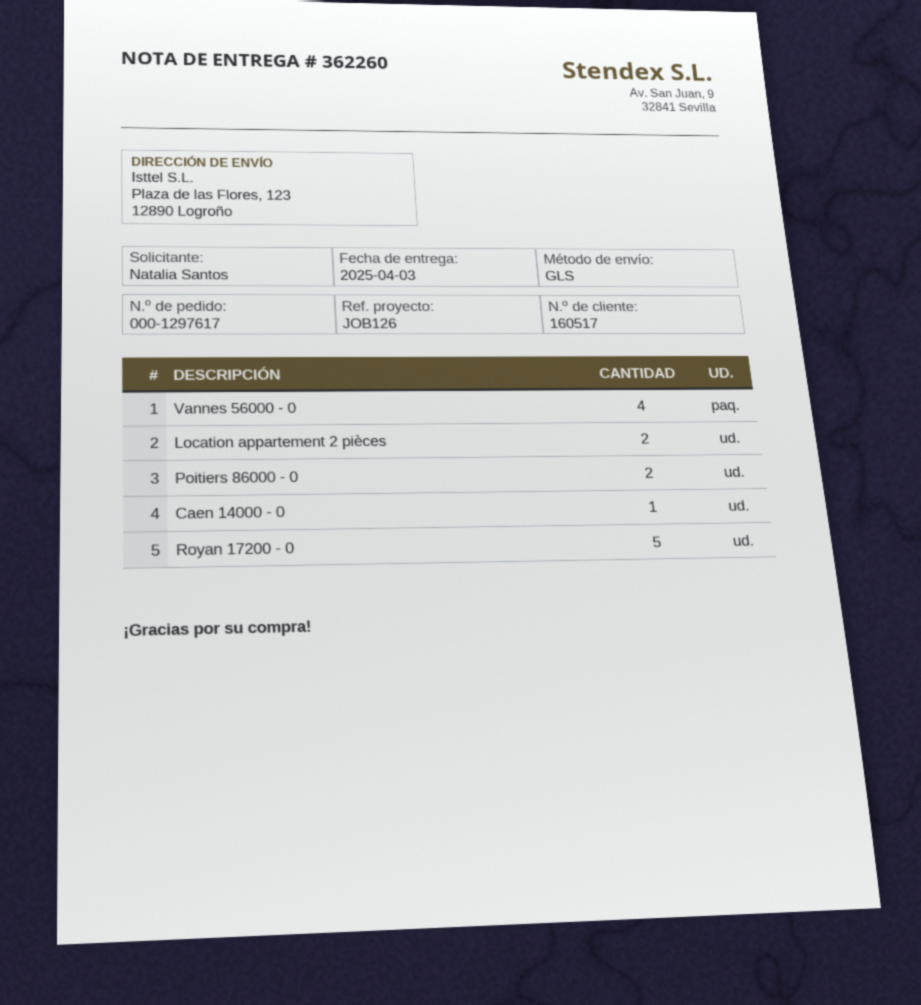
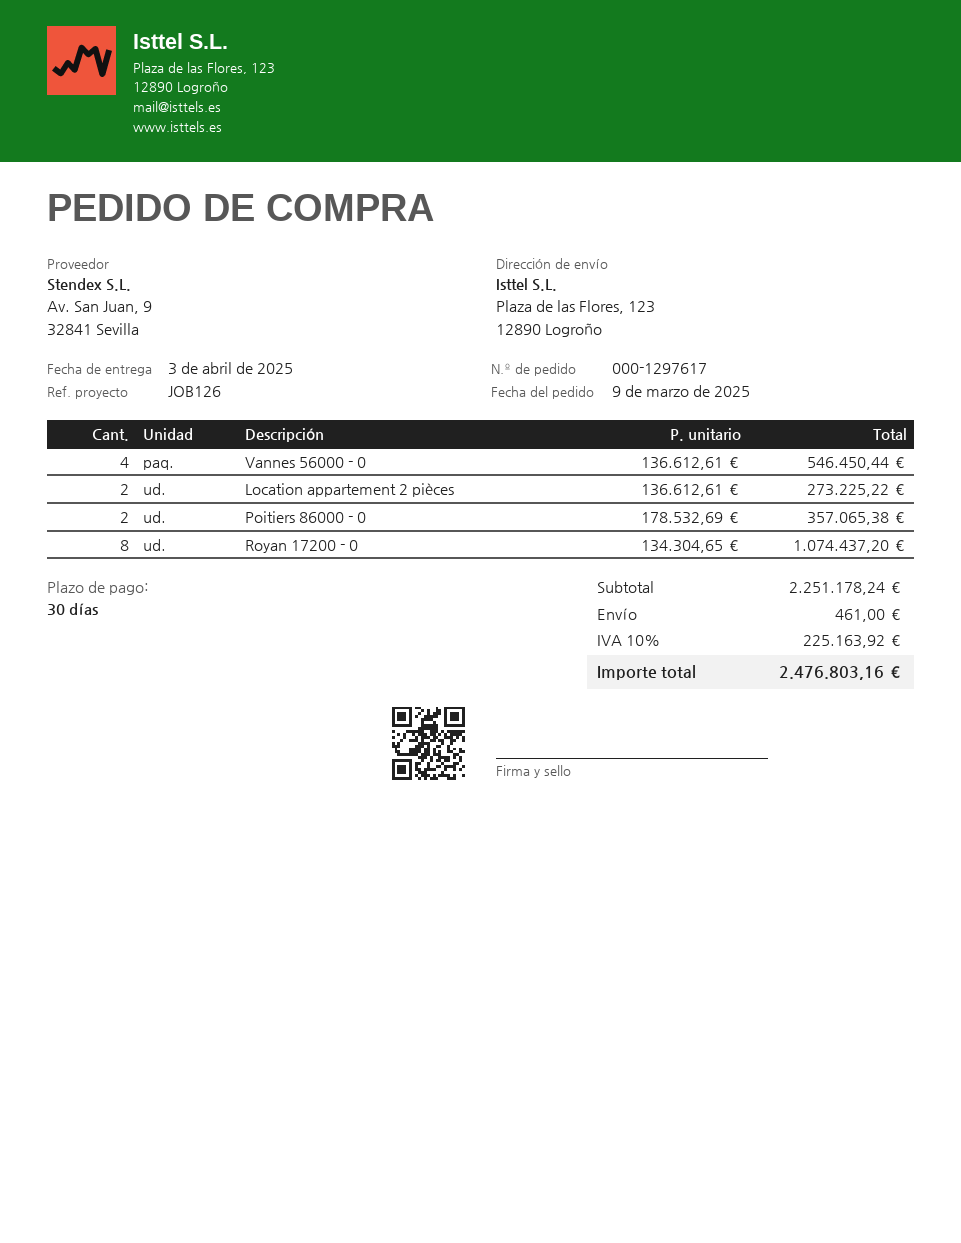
Caen 14000 - 0: 1 -> none
Royan 17200 - 0: 5 -> 8

